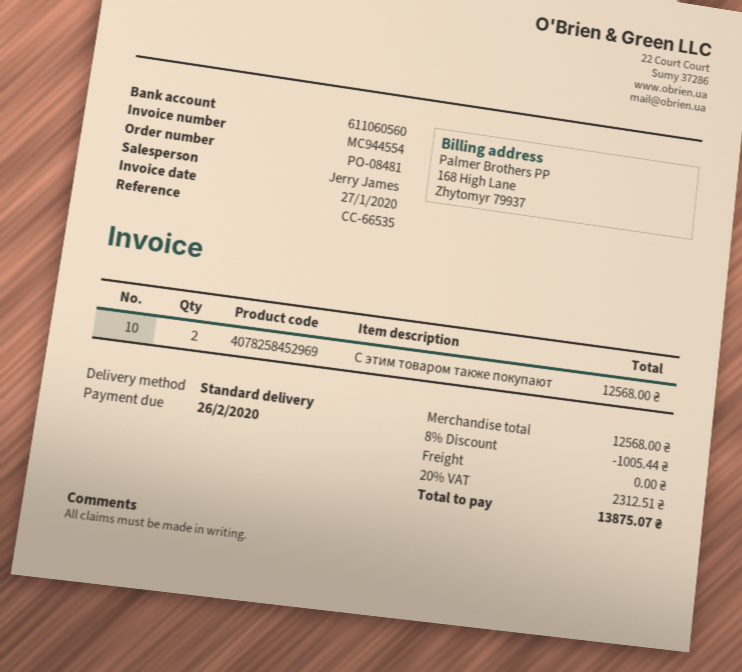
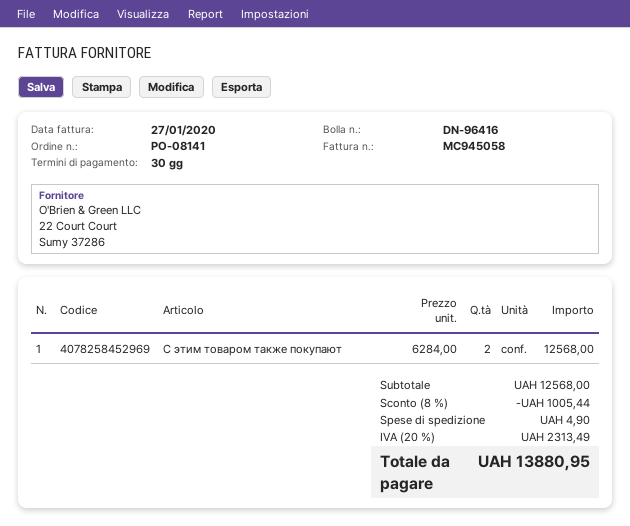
order number: PO-08481 -> PO-08141
invoice number: MC944554 -> MC945058
shipping: 0.00 -> 4.90
tax: 20% = 2312.51 -> 20% = 2313.49
total: 13875.07 -> 13880.95

